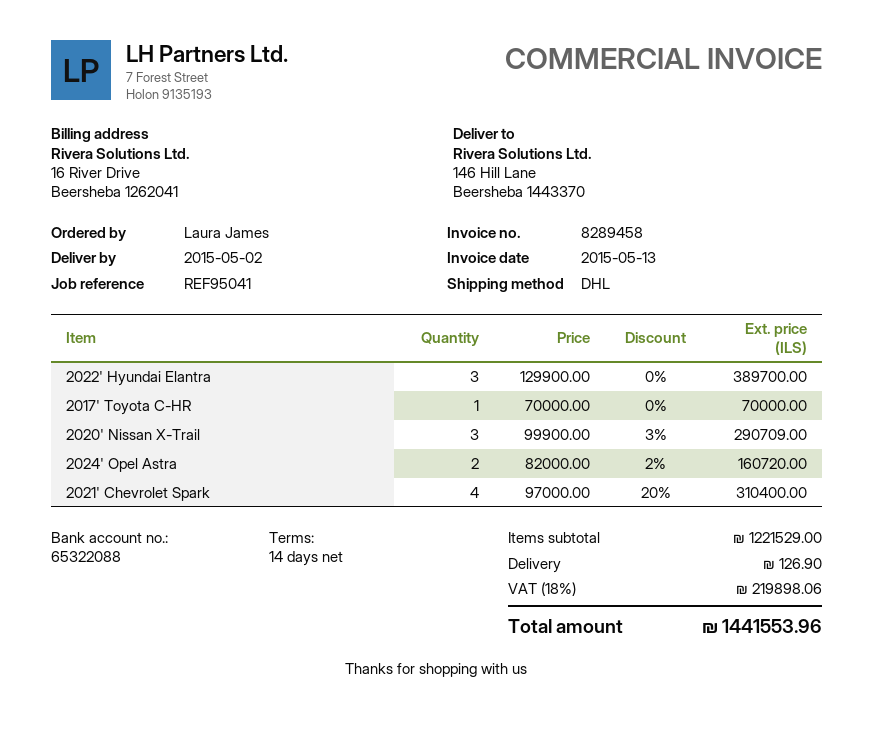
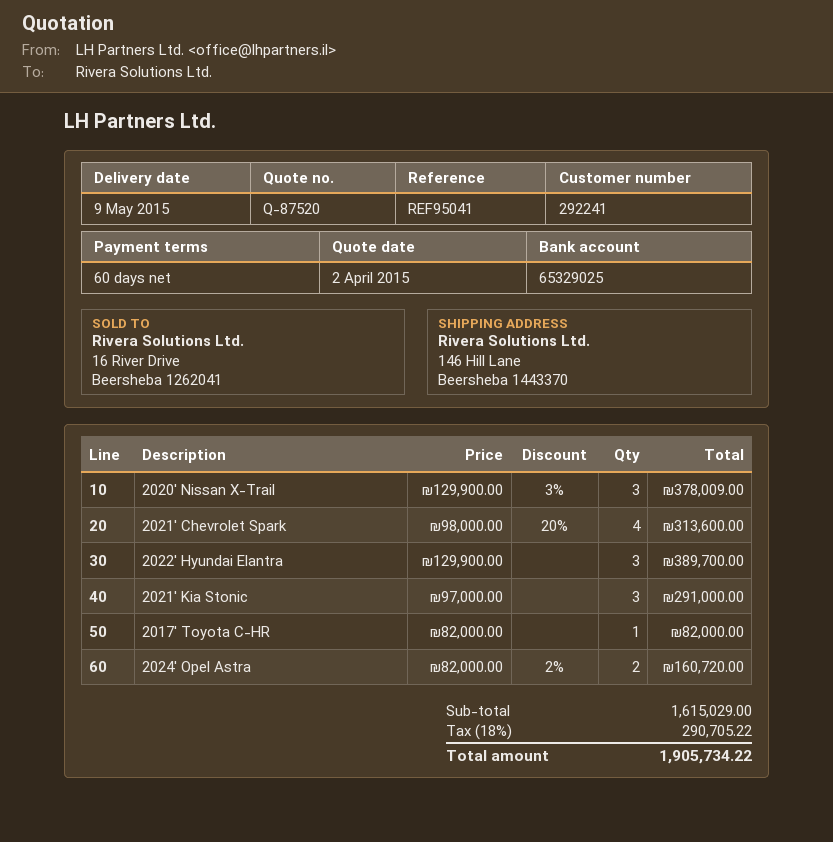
delivery date: 2015-05-02 -> 2015-05-09
payment terms: 14 days -> 60 days
bank account: 65322088 -> 65329025
2017' Toyota C-HR: 1 x 70000.00 = 70000.00 -> 1 x 82000.00 = 82000.00
2020' Nissan X-Trail: 3 x 99900.00 - 3% = 290709.00 -> 3 x 129900.00 - 3% = 378009.00
2021' Chevrolet Spark: 4 x 97000.00 - 20% = 310400.00 -> 4 x 98000.00 - 20% = 313600.00
2021' Kia Stonic: none -> 3 x 97000.00 = 291000.00
subtotal: 1221529.00 -> 1615029.00
shipping: 126.90 -> none
tax: 18% = 219898.06 -> 18% = 290705.22
total: 1441553.96 -> 1905734.22

